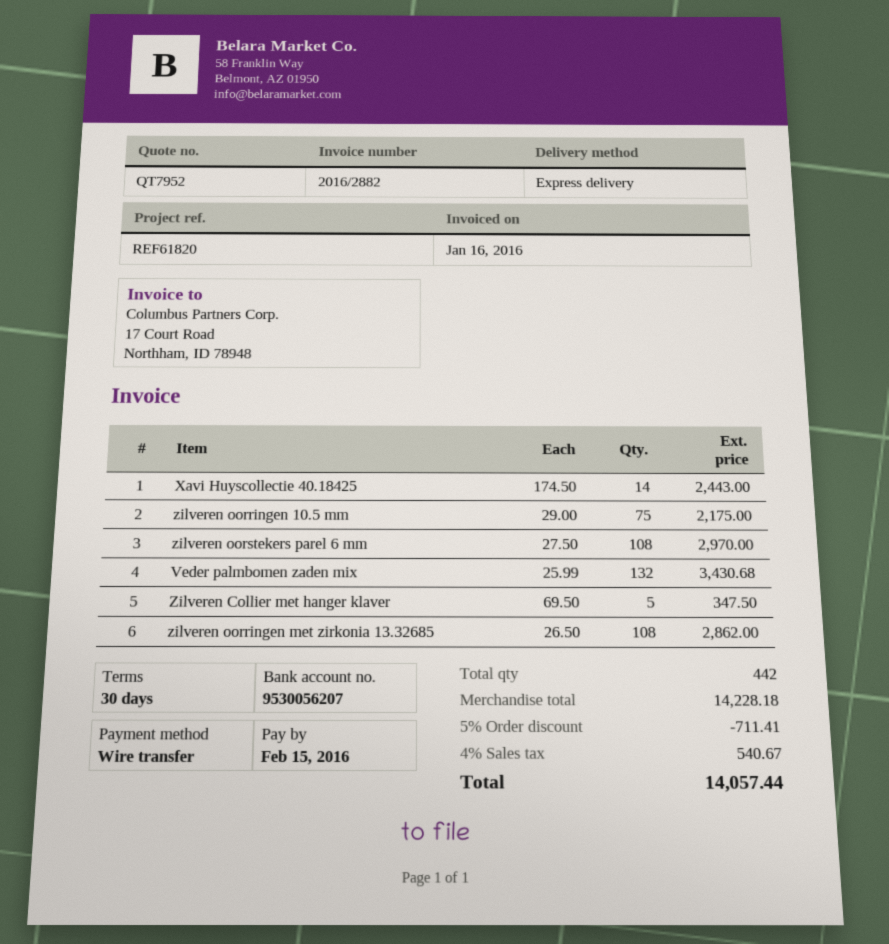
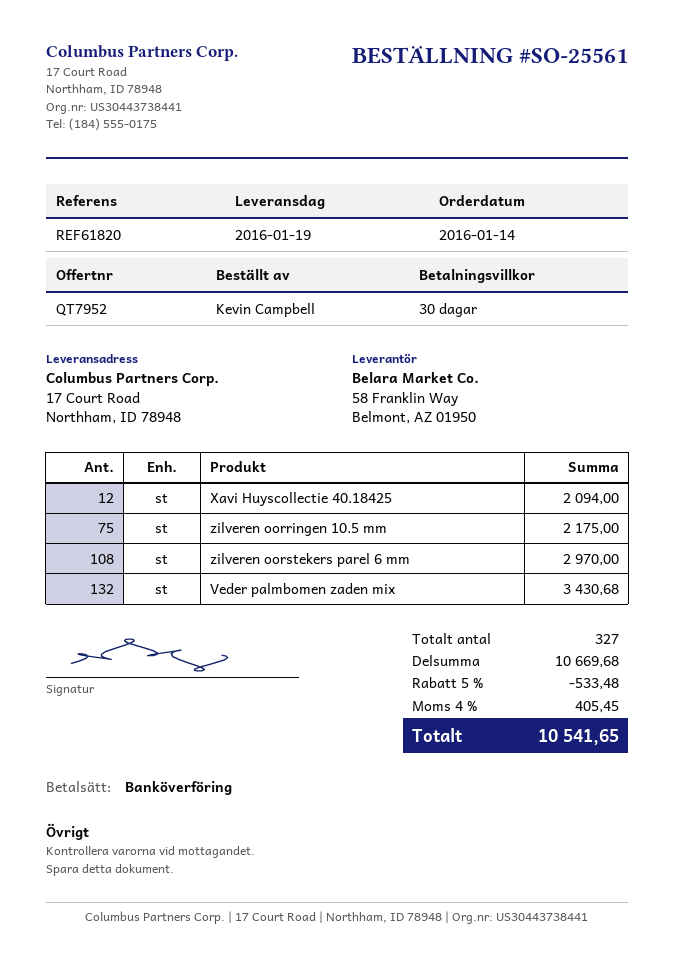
Xavi Huyscollectie 40.18425: 14 for 2443.00 -> 12 for 2094.00
Zilveren Collier met hanger klaver: 5 for 347.50 -> none
zilveren oorringen met zirkonia 13.32685: 108 for 2862.00 -> none
total quantity: 442 -> 327
subtotal: 14228.18 -> 10669.68
discount: 5% = 711.41 -> 5% = 533.48
tax: 4% = 540.67 -> 4% = 405.45
total: 14057.44 -> 10541.65

